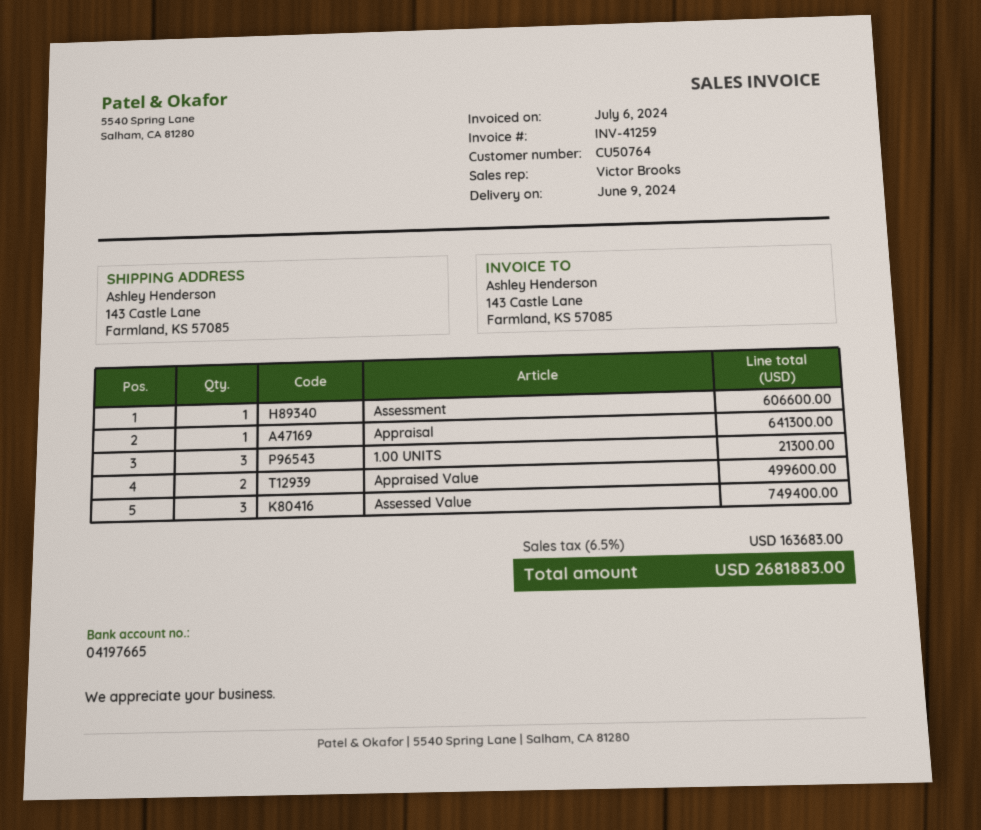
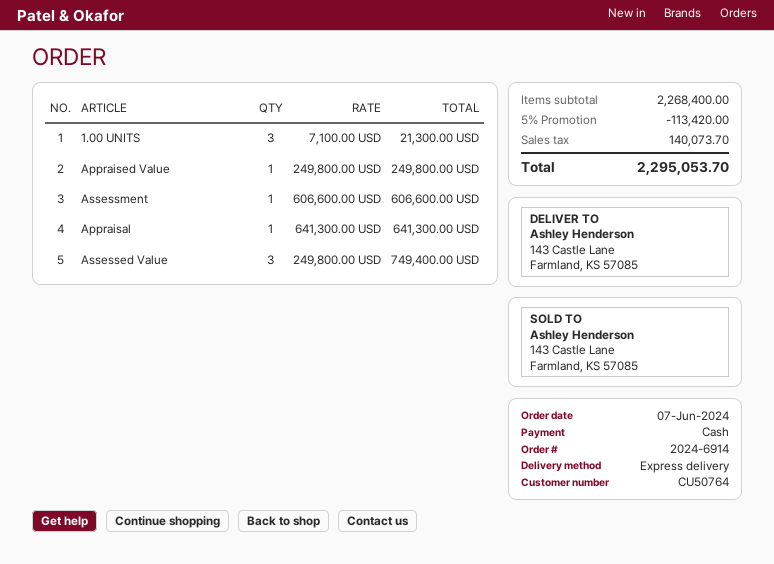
Appraised Value: 2 for 499600.00 -> 1 for 249800.00
discount: none -> 5% = 113420.00
tax: 163683.00 -> 140073.70
total: 2681883.00 -> 2295053.70

